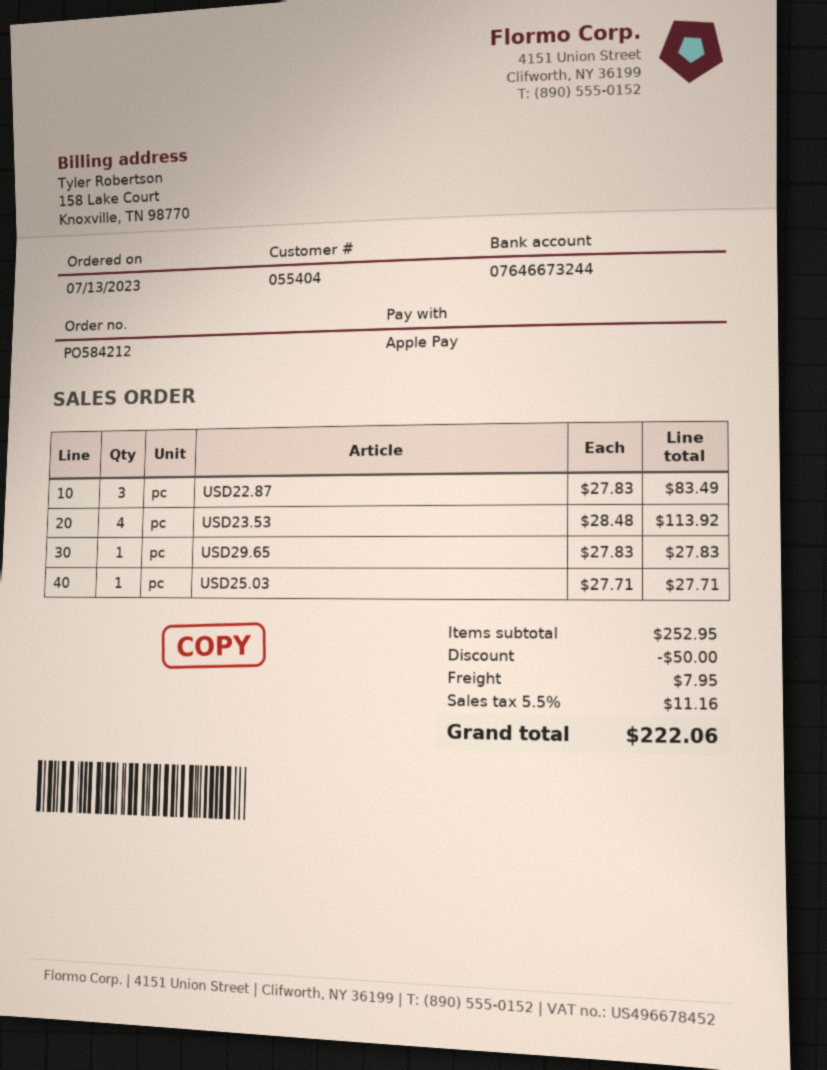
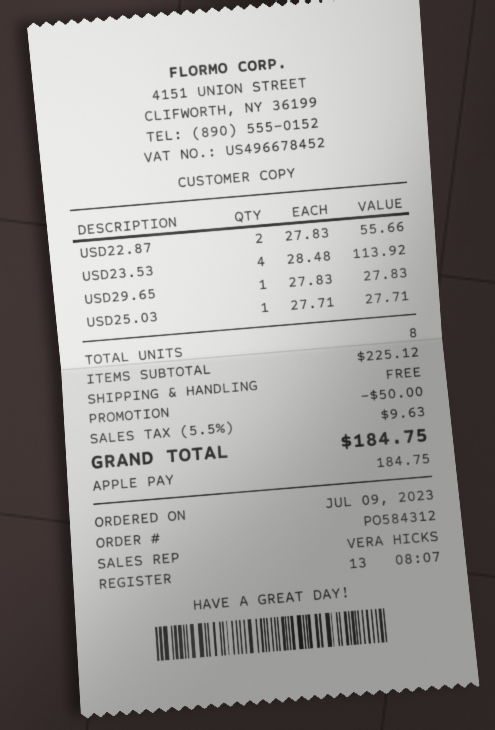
order number: PO584212 -> PO584312
order date: 2023-07-13 -> 2023-07-09
USD22.87: 3 x 27.83 = 83.49 -> 2 x 27.83 = 55.66
subtotal: 252.95 -> 225.12
shipping: 7.95 -> 0.00
tax: 5.5% = 11.16 -> 5.5% = 9.63
total: 222.06 -> 184.75

